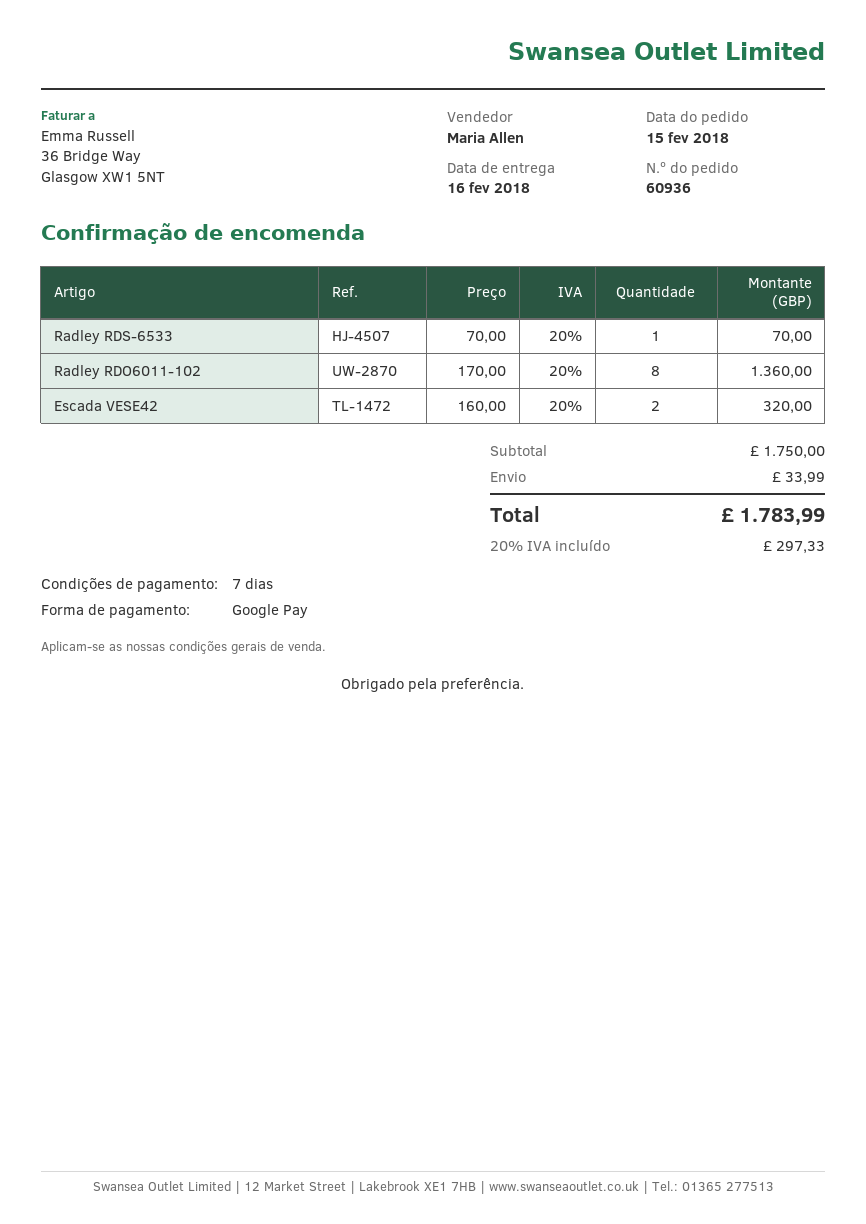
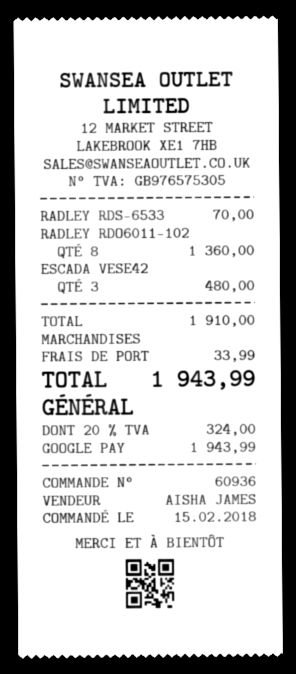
sales rep: Maria Allen -> AISHA JAMES
Escada VESE42: 2 for 320.00 -> 3 for 480.00
subtotal: 1750.00 -> 1910.00
tax: 20% = 297.33 -> 20% = 324.00
total: 1783.99 -> 1943.99

